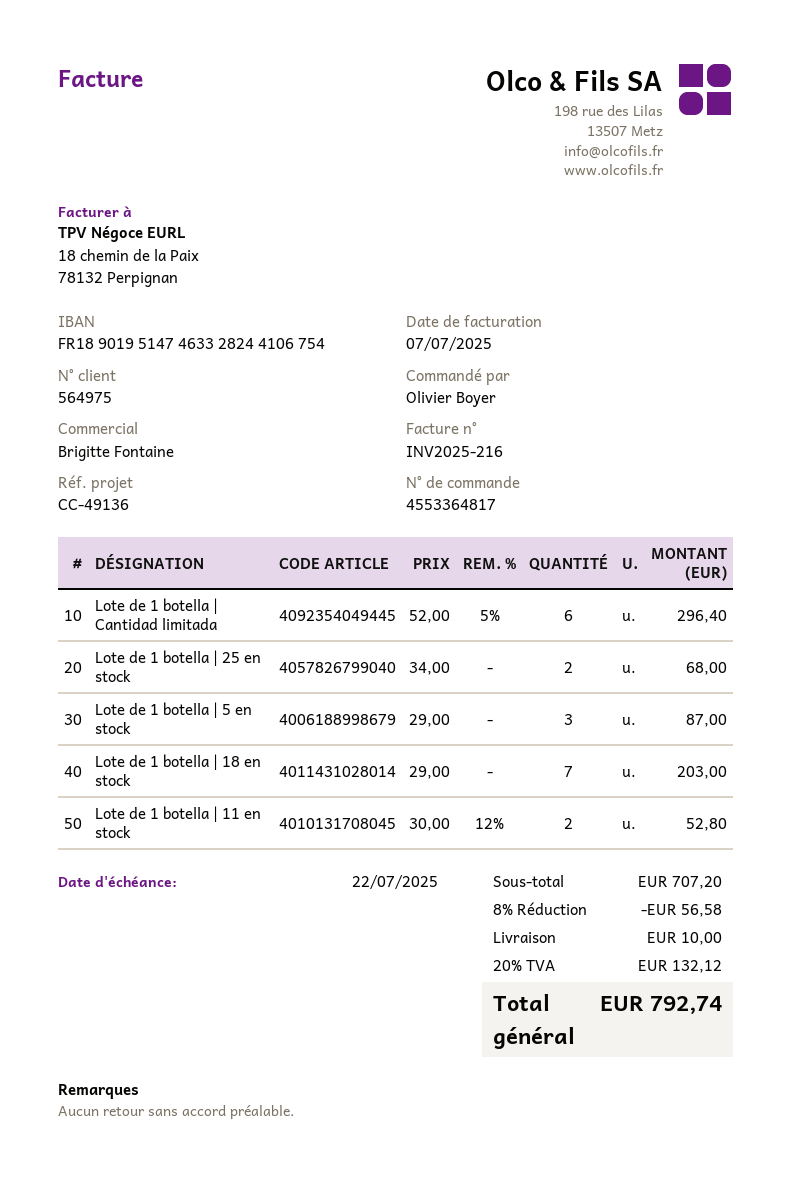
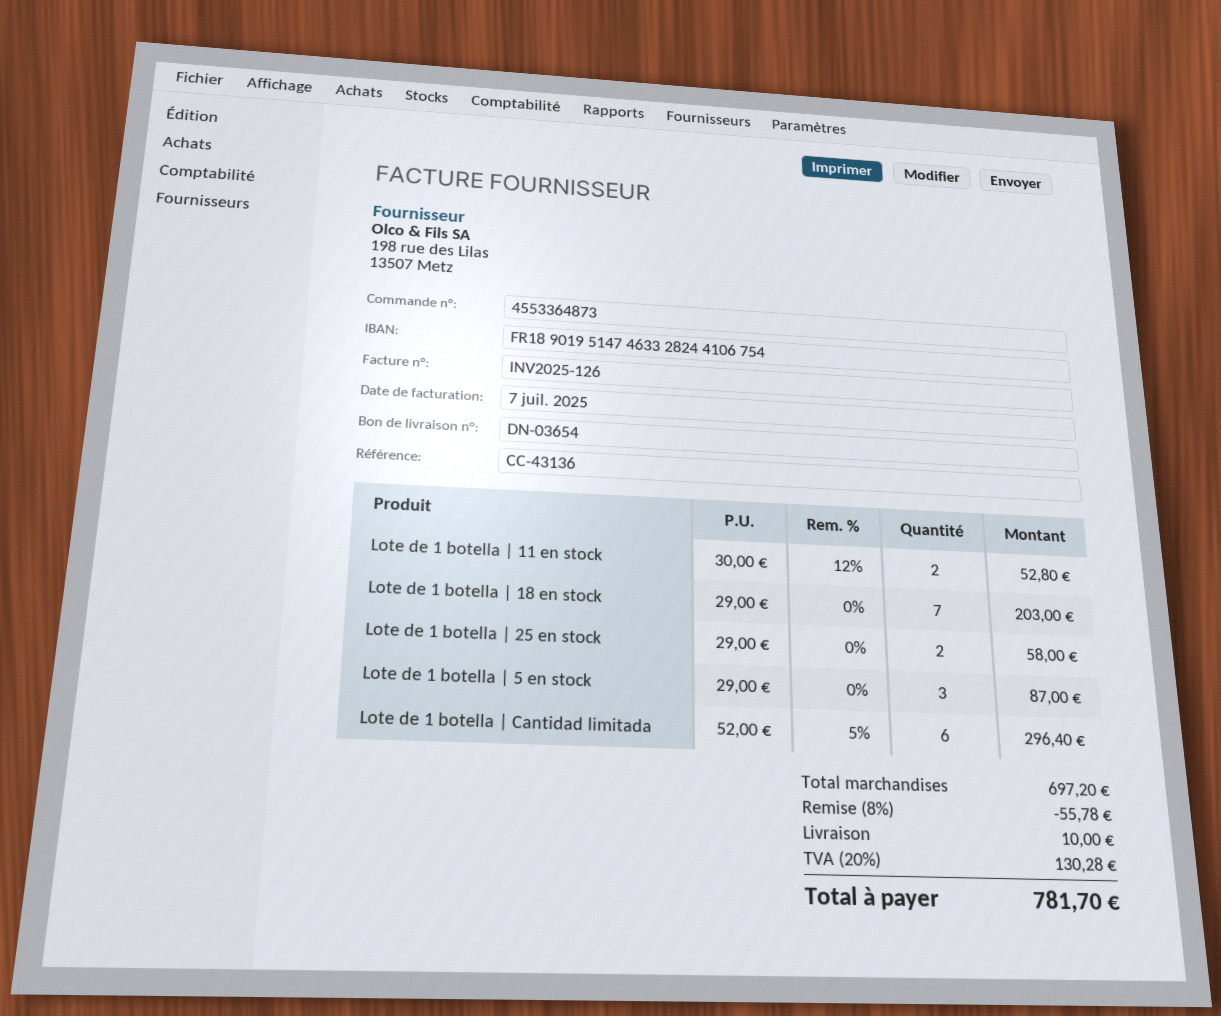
order number: 4553364817 -> 4553364873
invoice number: INV2025-216 -> INV2025-126
reference: CC-49136 -> CC-43136
Lote de 1 botella | 25 en stock: 2 x 34.00 = 68.00 -> 2 x 29.00 = 58.00
subtotal: 707.20 -> 697.20
discount: 8% = 56.58 -> 8% = 55.78
tax: 20% = 132.12 -> 20% = 130.28
total: 792.74 -> 781.70

